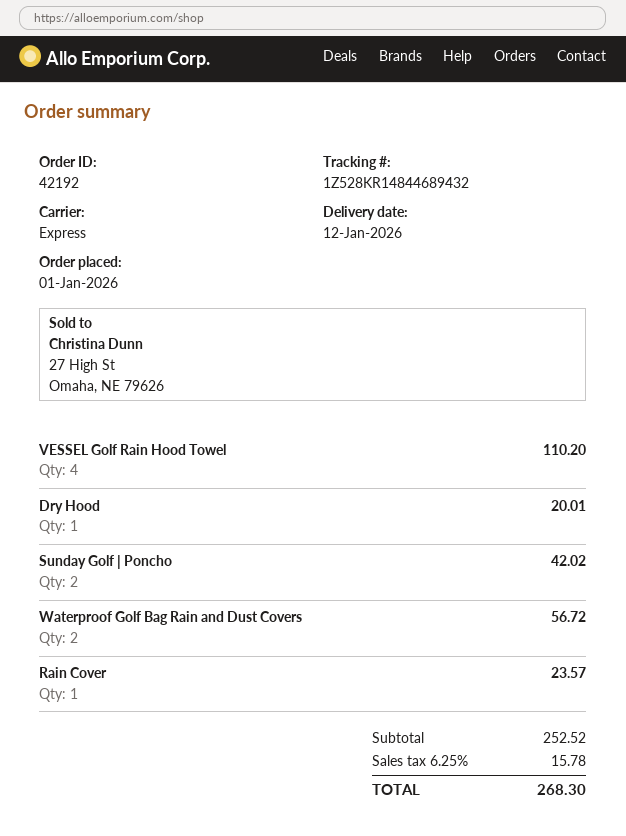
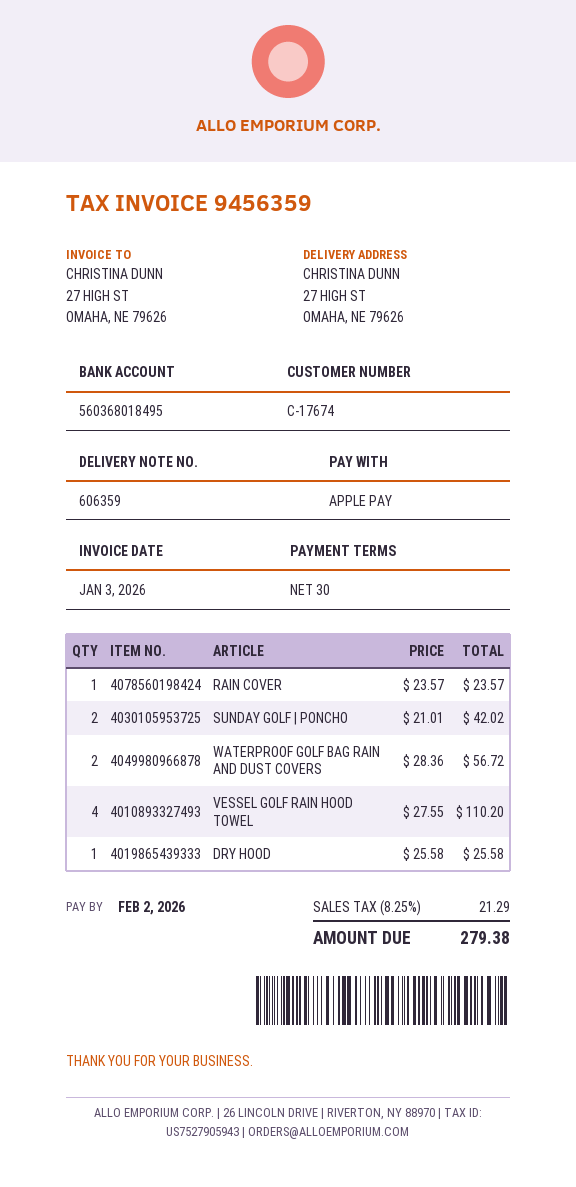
Dry Hood: 1 for 20.01 -> 1 for 25.58
tax: 6.25% = 15.78 -> 8.25% = 21.29
total: 268.30 -> 279.38

